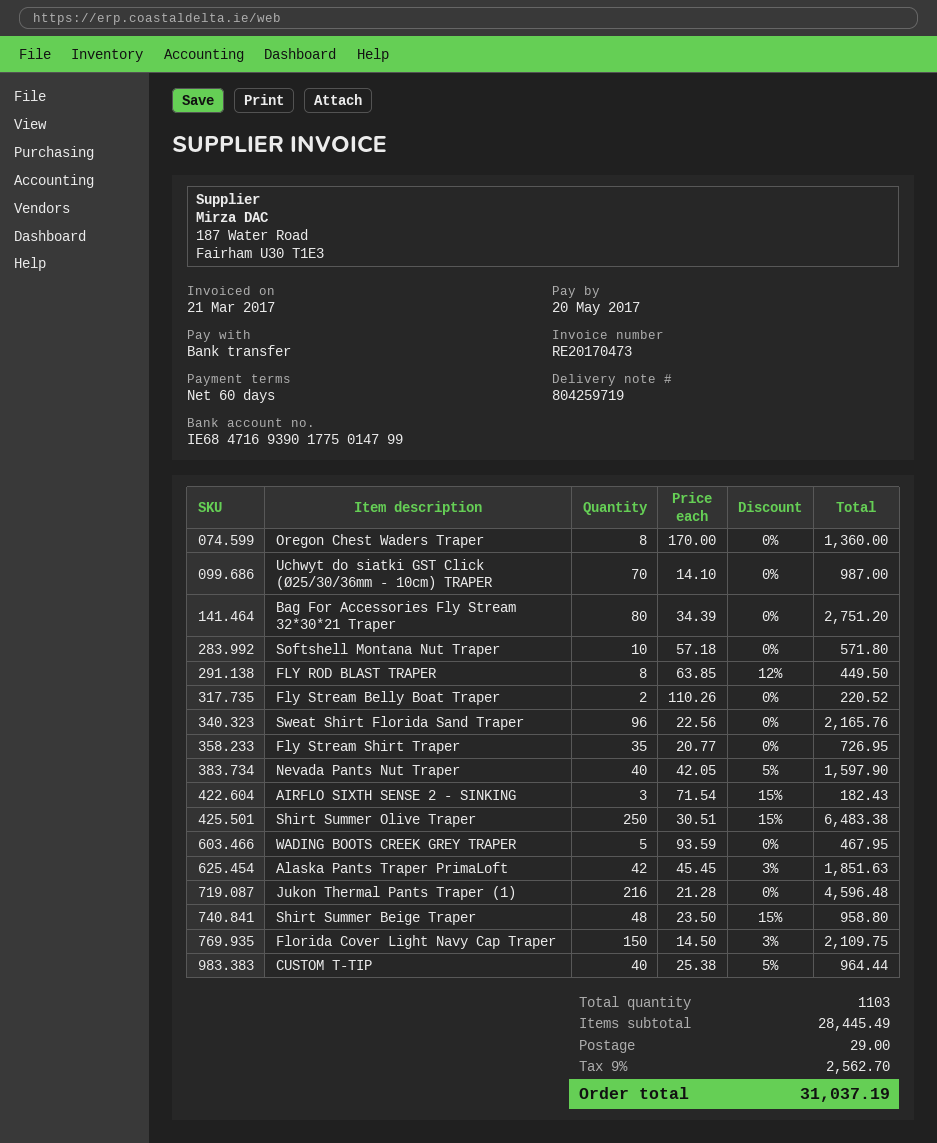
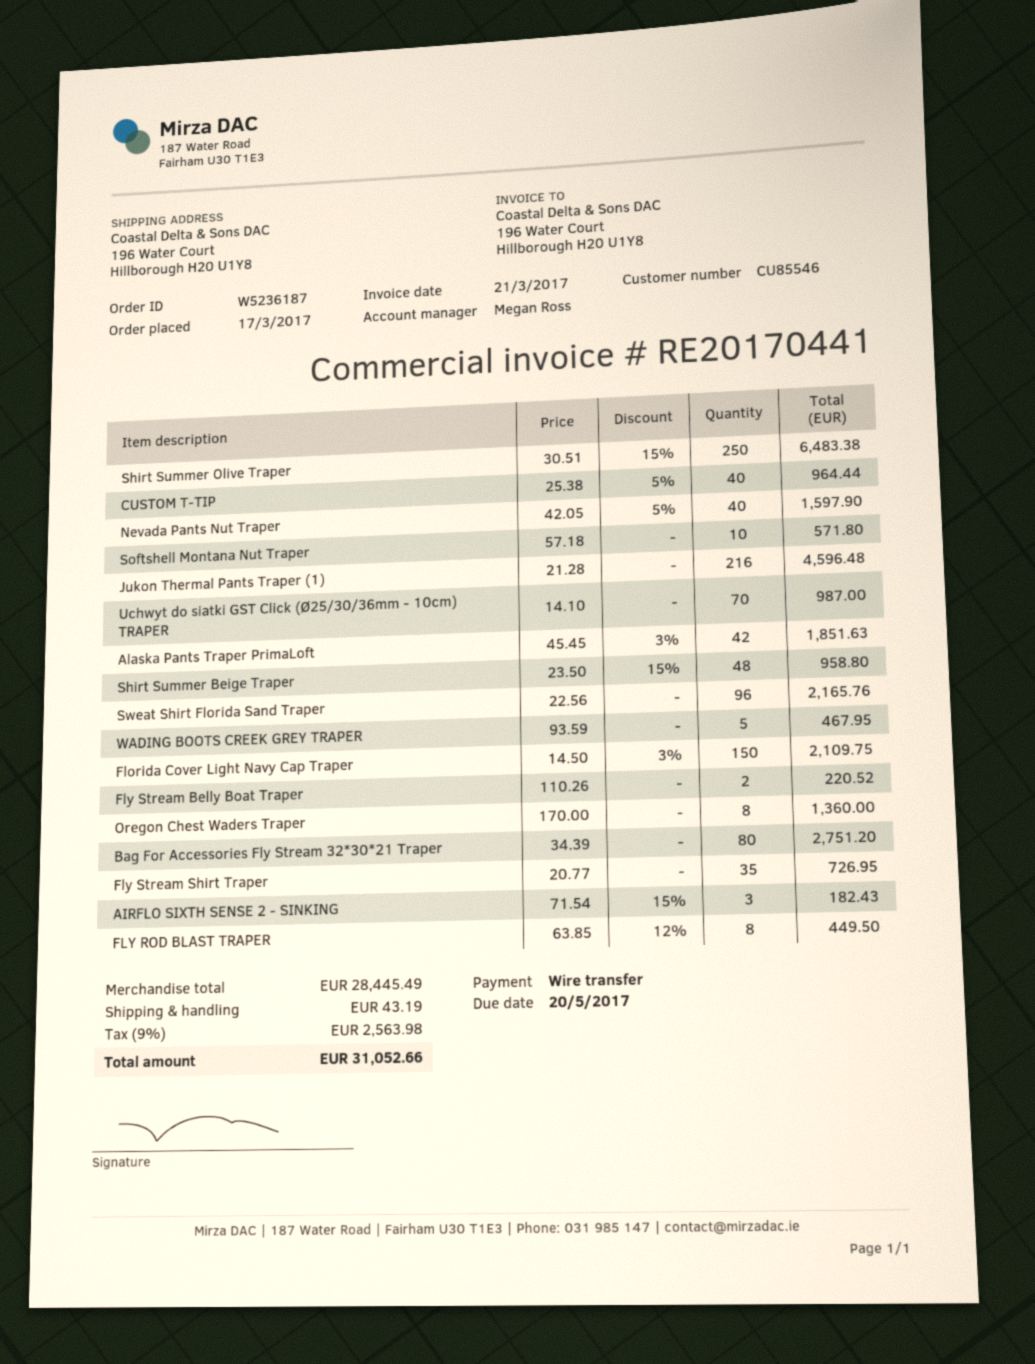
invoice number: RE20170473 -> RE20170441
shipping: 29.00 -> 43.19
tax: 9% = 2562.70 -> 9% = 2563.98
total: 31037.19 -> 31052.66

